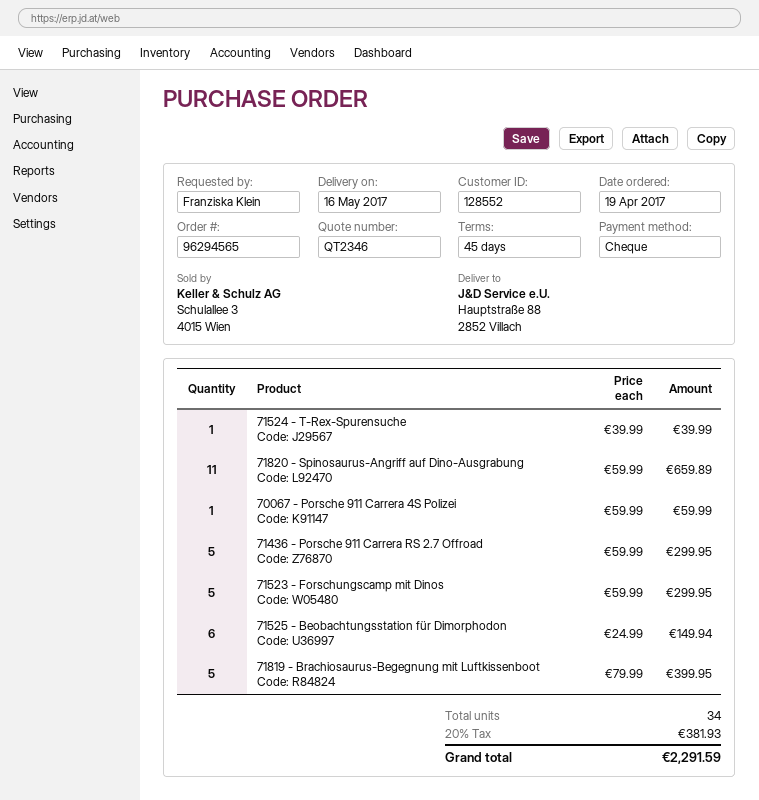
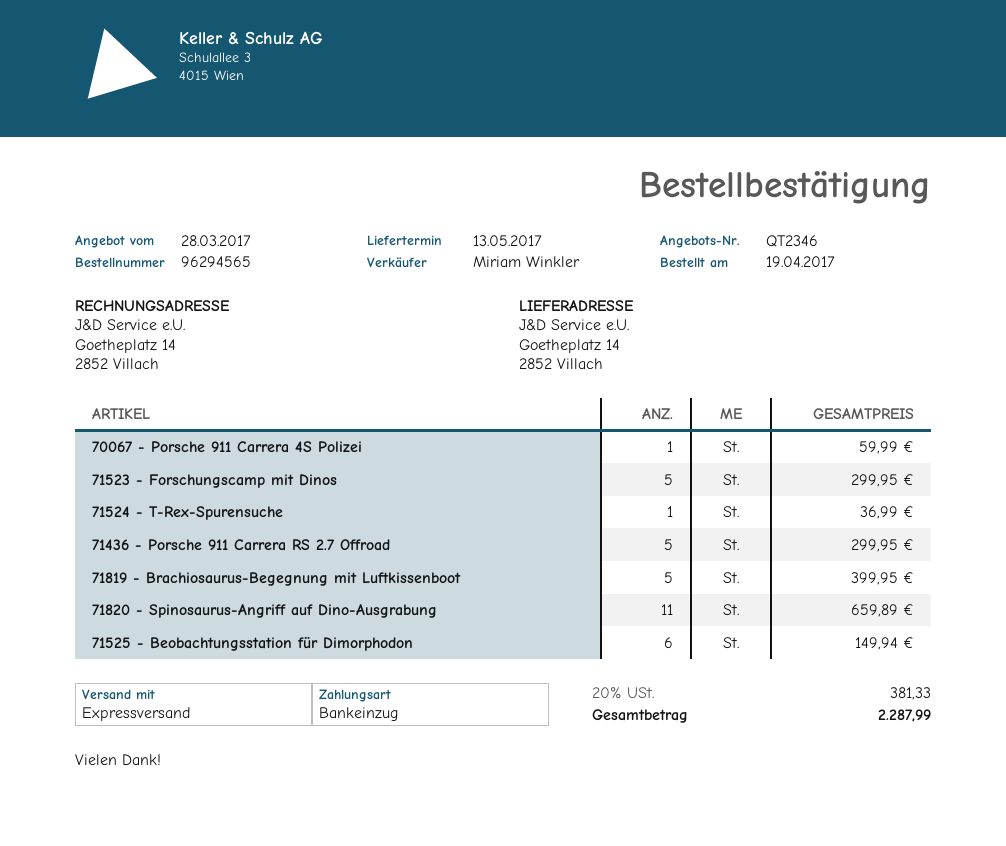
delivery date: 2017-05-16 -> 2017-05-13
payment method: cheque -> direct debit
ship to: Hauptstraße 88, 2852 Villach -> Goetheplatz 14, 2852 Villach
71524 - T-Rex-Spurensuche: 1 for 39.99 -> 1 for 36.99
tax: 20% = 381.93 -> 20% = 381.33
total: 2291.59 -> 2287.99

